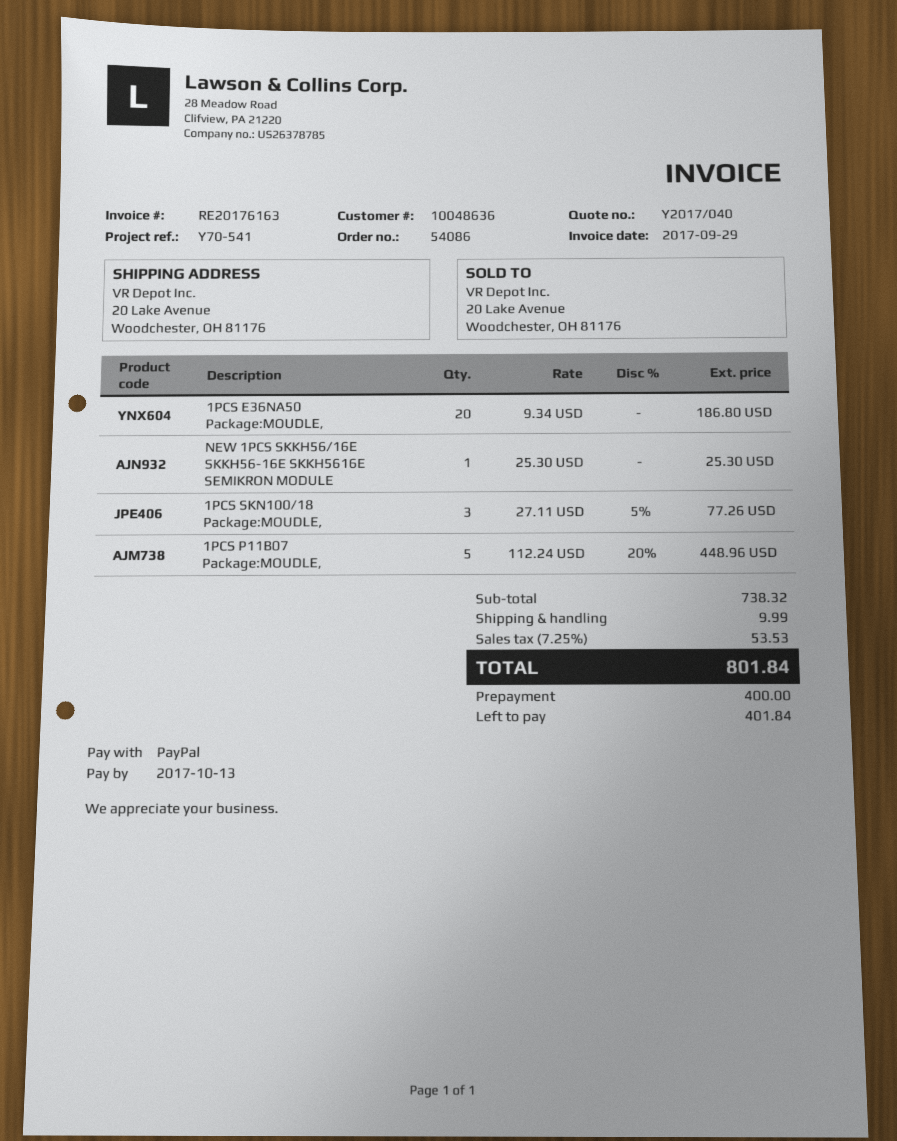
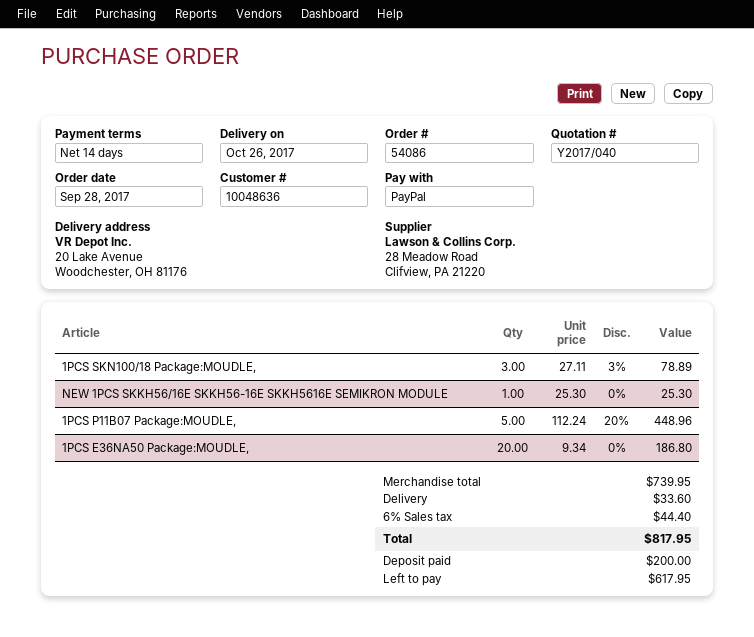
1PCS SKN100/18 Package:MOUDLE,: 3 x 27.11 - 5% = 77.26 -> 3 x 27.11 - 3% = 78.89
subtotal: 738.32 -> 739.95
shipping: 9.99 -> 33.60
tax: 7.25% = 53.53 -> 6% = 44.40
total: 801.84 -> 817.95
deposit: 400.00 -> 200.00
balance: 401.84 -> 617.95

